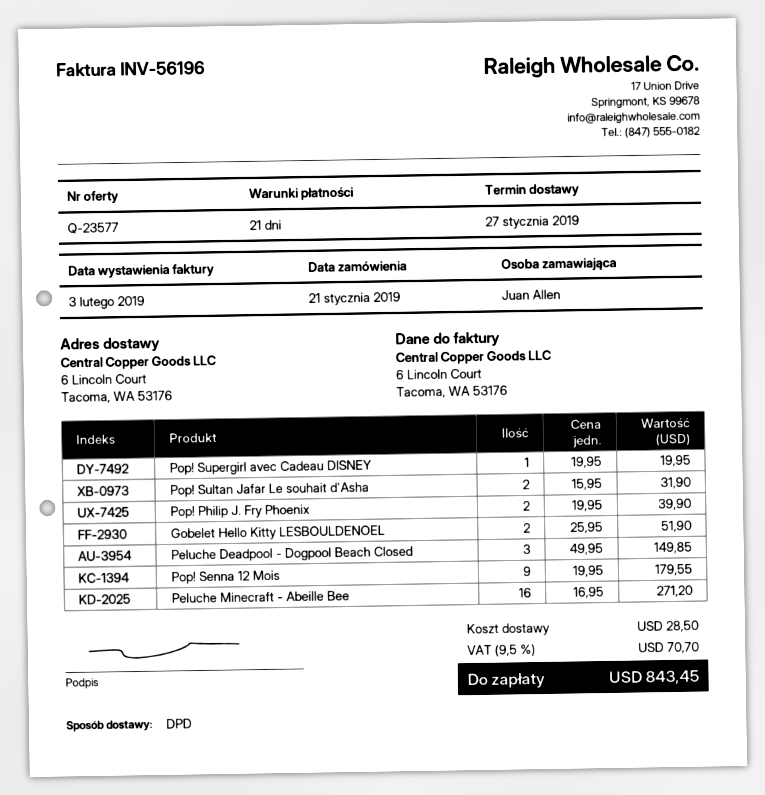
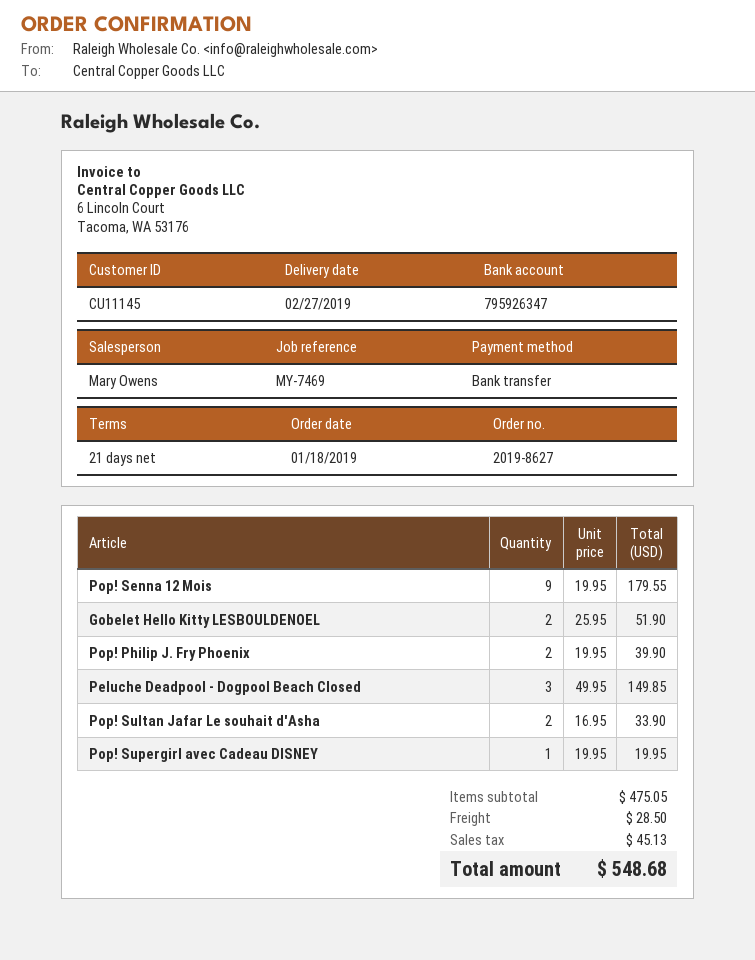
order date: 2019-01-21 -> 2019-01-18
delivery date: 2019-01-27 -> 2019-02-27
Pop! Sultan Jafar Le souhait d'Asha: 2 x 15.95 = 31.90 -> 2 x 16.95 = 33.90
Peluche Minecraft - Abeille Bee: 16 x 16.95 = 271.20 -> none
tax: 70.70 -> 45.13
total: 843.45 -> 548.68

